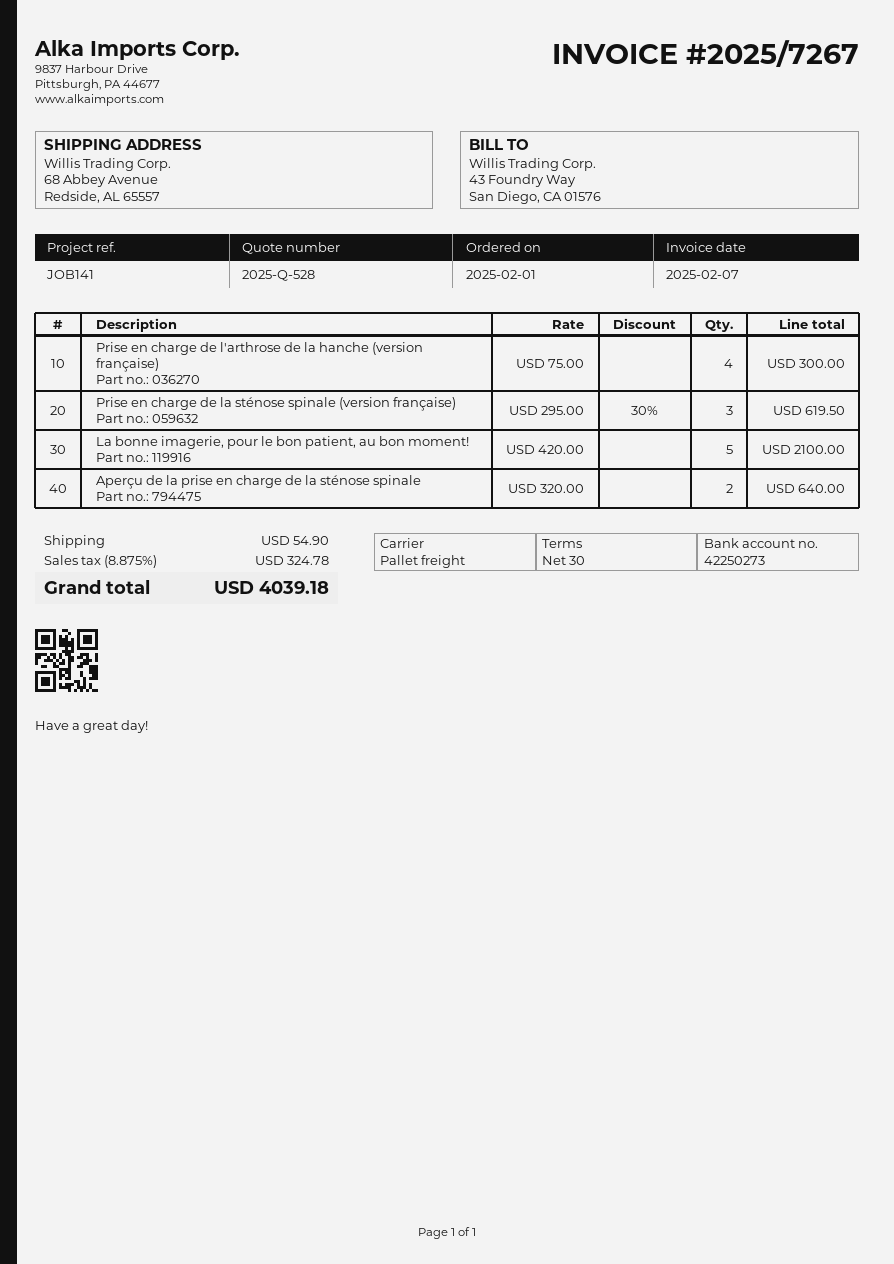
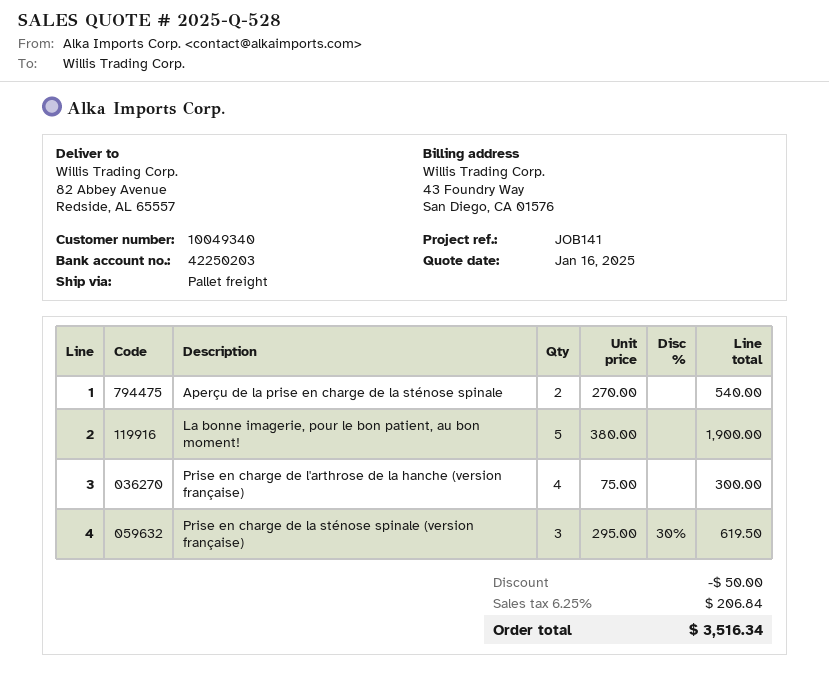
bank account: 42250273 -> 42250203
ship to: 68 Abbey Avenue, Redside, AL 65557 -> 82 Abbey Avenue, Redside, AL 65557
La bonne imagerie, pour le bon patient, au bon moment!: 5 x 420.00 = 2100.00 -> 5 x 380.00 = 1900.00
Aperçu de la prise en charge de la sténose spinale: 2 x 320.00 = 640.00 -> 2 x 270.00 = 540.00
discount: none -> 50.00
shipping: 54.90 -> none
tax: 8.875% = 324.78 -> 6.25% = 206.84
total: 4039.18 -> 3516.34

